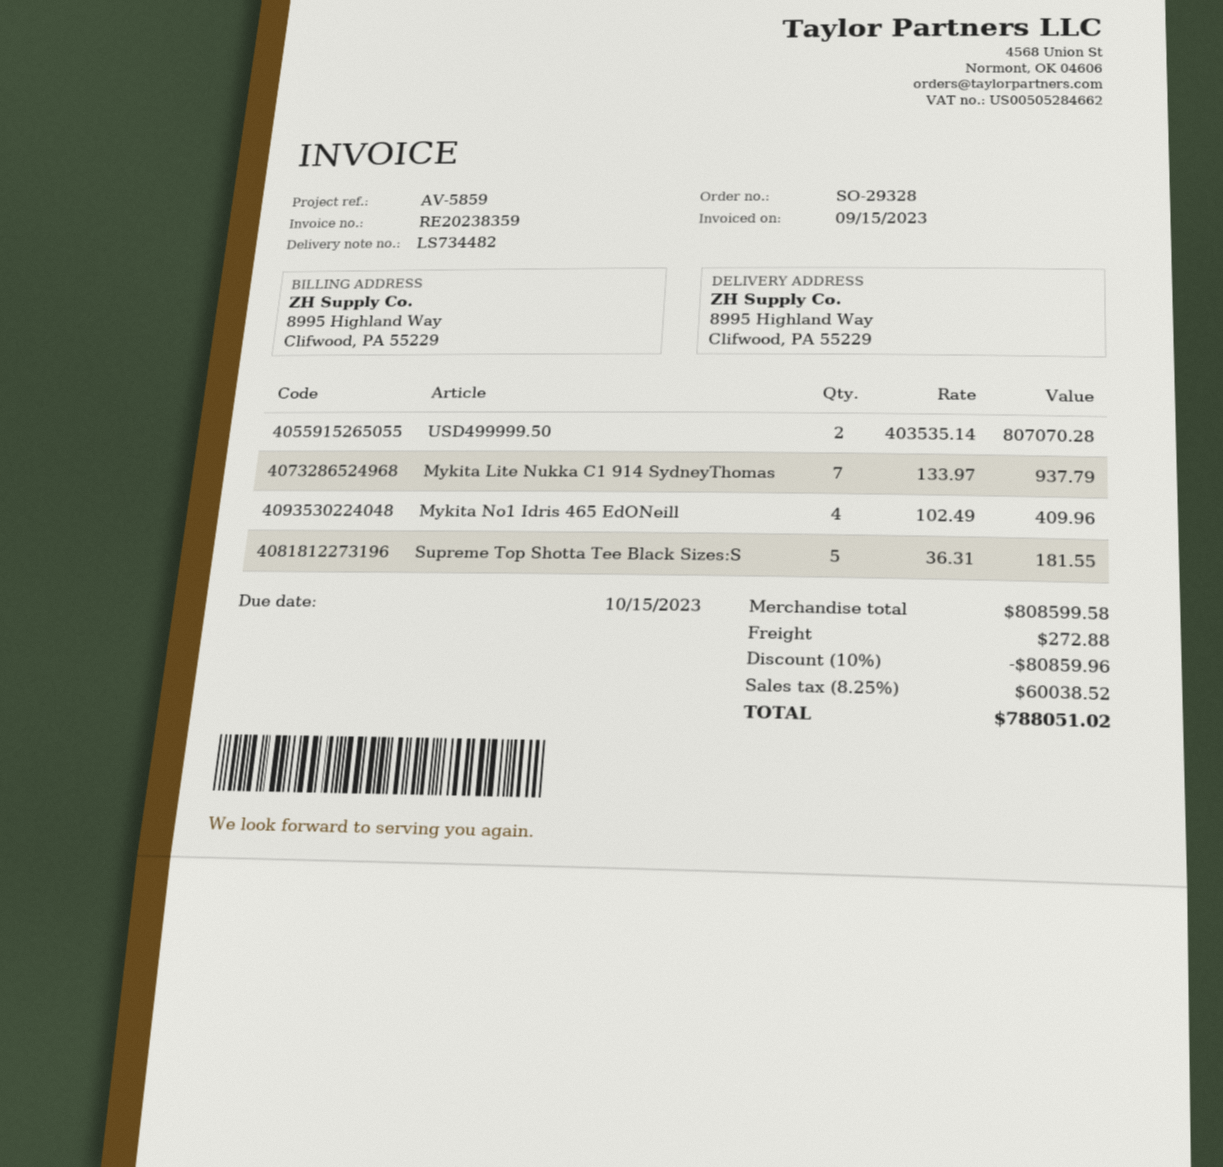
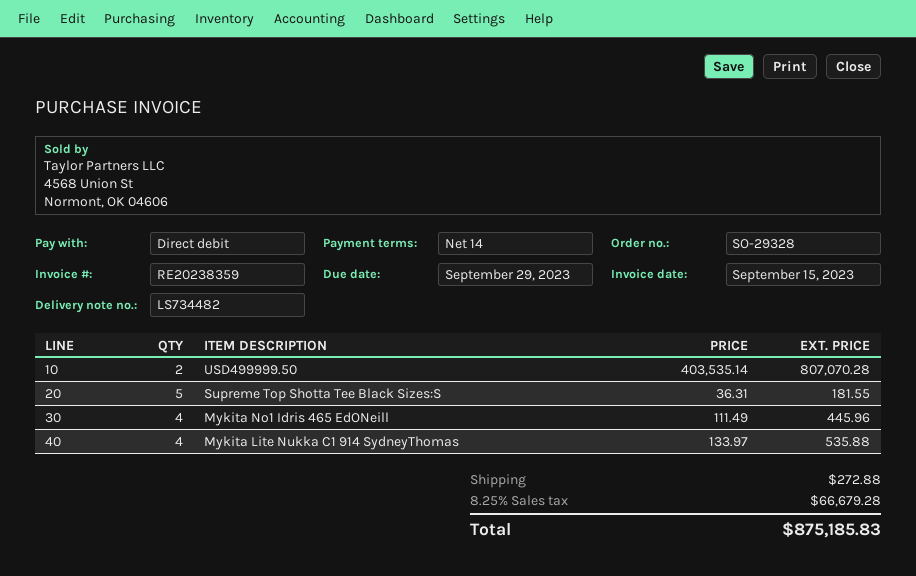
due date: 2023-10-15 -> 2023-09-29
Mykita Lite Nukka C1 914 SydneyThomas: 7 x 133.97 = 937.79 -> 4 x 133.97 = 535.88
Mykita No1 Idris 465 EdONeill: 4 x 102.49 = 409.96 -> 4 x 111.49 = 445.96
discount: 10% = 80859.96 -> none
tax: 8.25% = 60038.52 -> 8.25% = 66679.28
total: 788051.02 -> 875185.83

